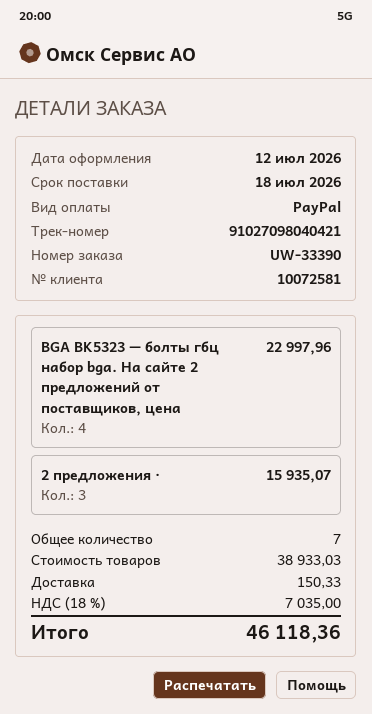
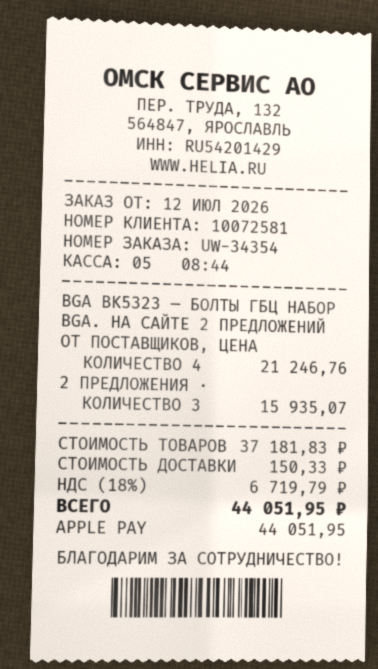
order number: UW-33390 -> UW-34354
payment method: PayPal -> Apple Pay
BGA BK5323 — болты гбц набор bga. На сайте 2 предложений от поставщиков, цена: 4 for 22997.96 -> 4 for 21246.76
subtotal: 38933.03 -> 37181.83
tax: 18% = 7035.00 -> 18% = 6719.79
total: 46118.36 -> 44051.95

